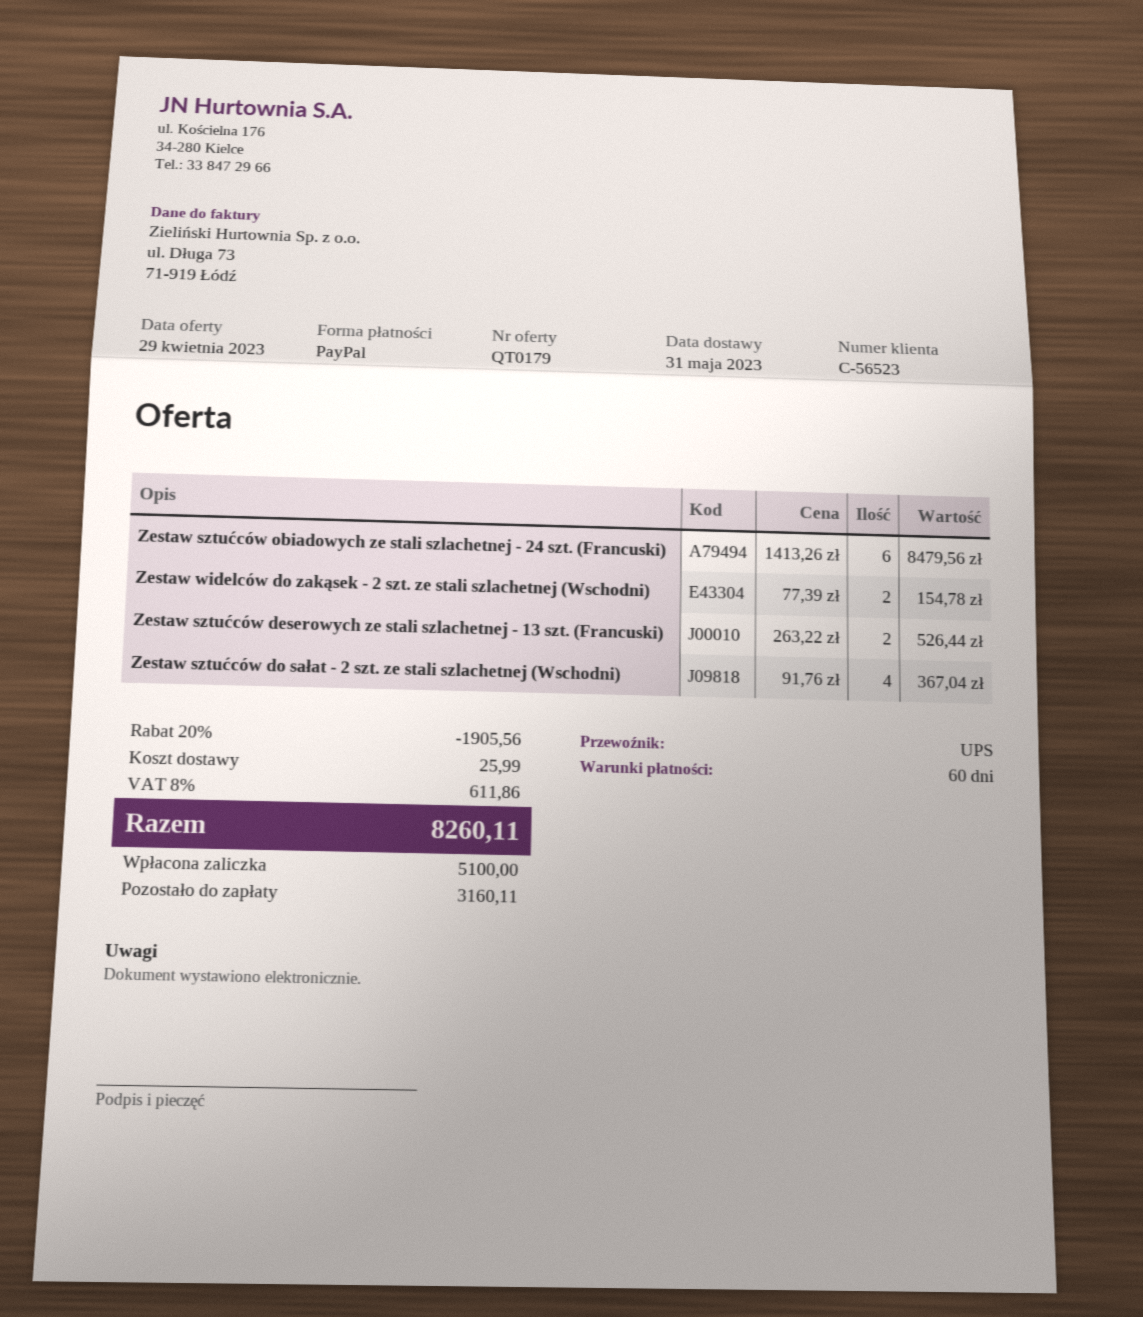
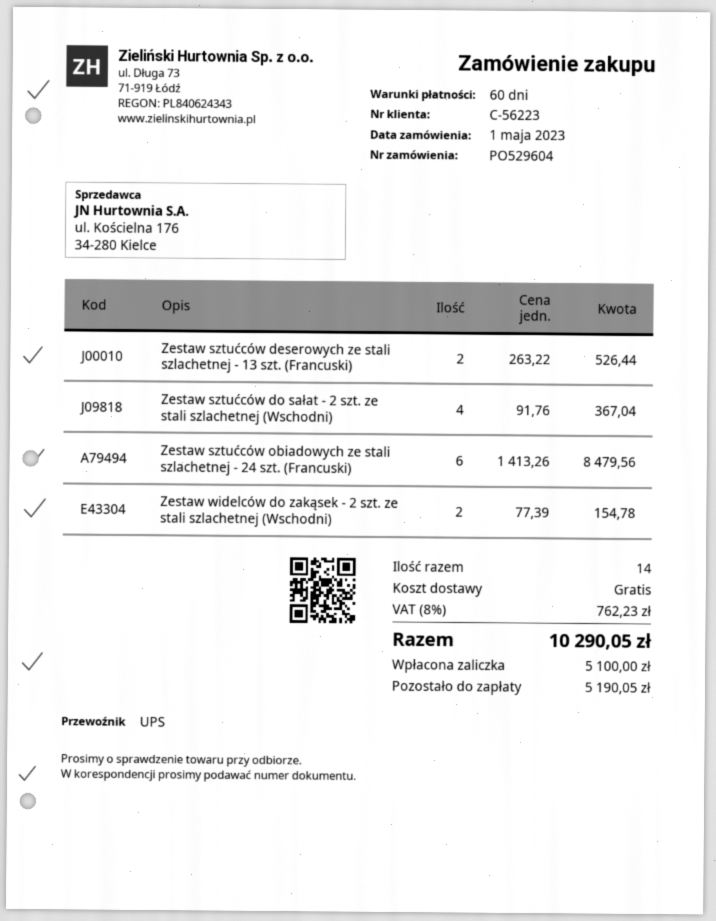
customer number: C-56523 -> C-56223
discount: 20% = 1905.56 -> none
shipping: 25.99 -> 0.00
tax: 8% = 611.86 -> 8% = 762.23
total: 8260.11 -> 10290.05
balance: 3160.11 -> 5190.05

